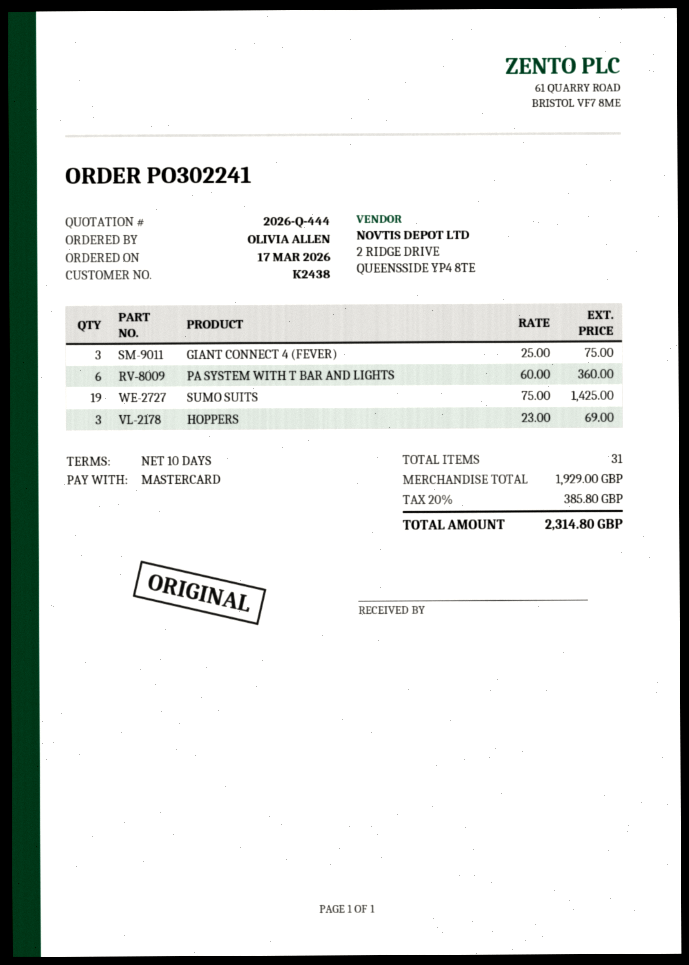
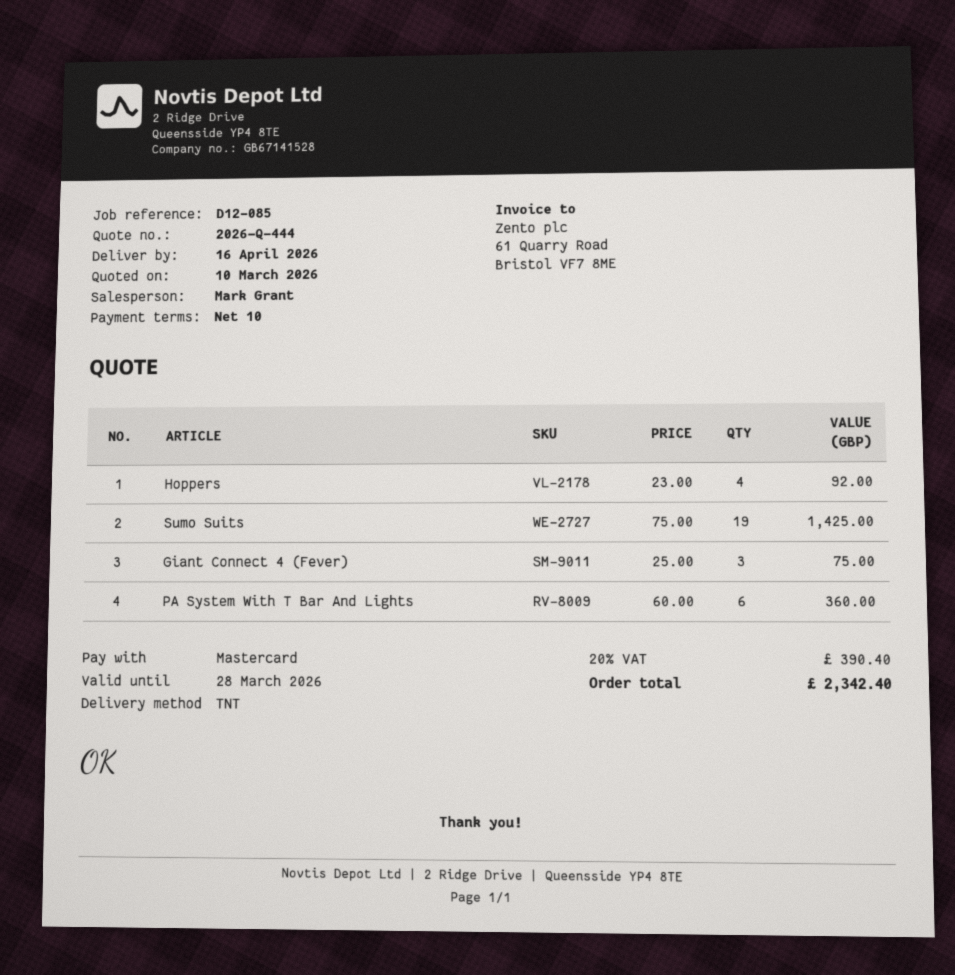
HOPPERS: 3 x 23.00 = 69.00 -> 4 x 23.00 = 92.00
tax: 20% = 385.80 -> 20% = 390.40
total: 2314.80 -> 2342.40

